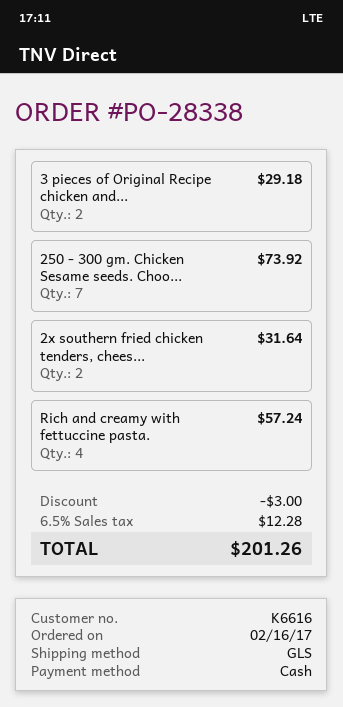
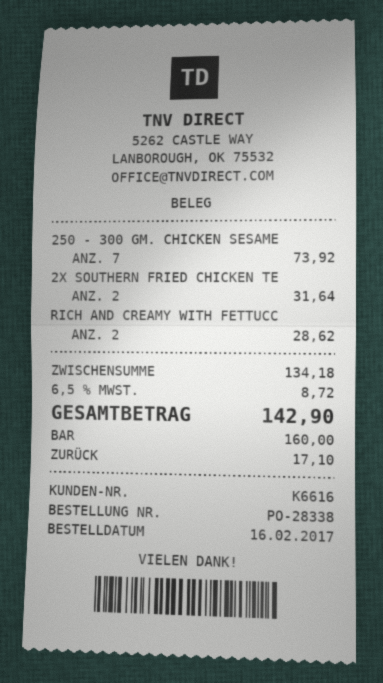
3 pieces of Original Recipe chicken and...: 2 for 29.18 -> none
Rich and creamy with fettuccine pasta.: 4 for 57.24 -> 2 for 28.62
discount: 3.00 -> none
tax: 6.5% = 12.28 -> 6.5% = 8.72
total: 201.26 -> 142.90

